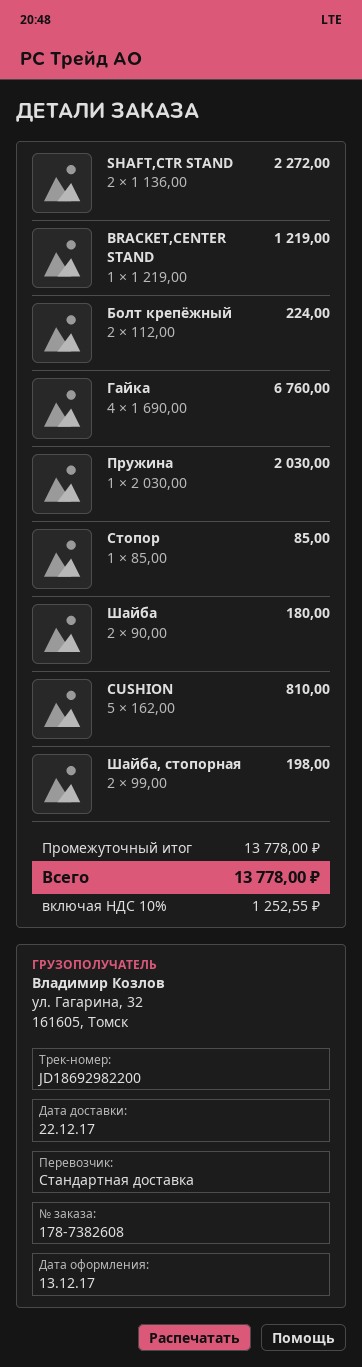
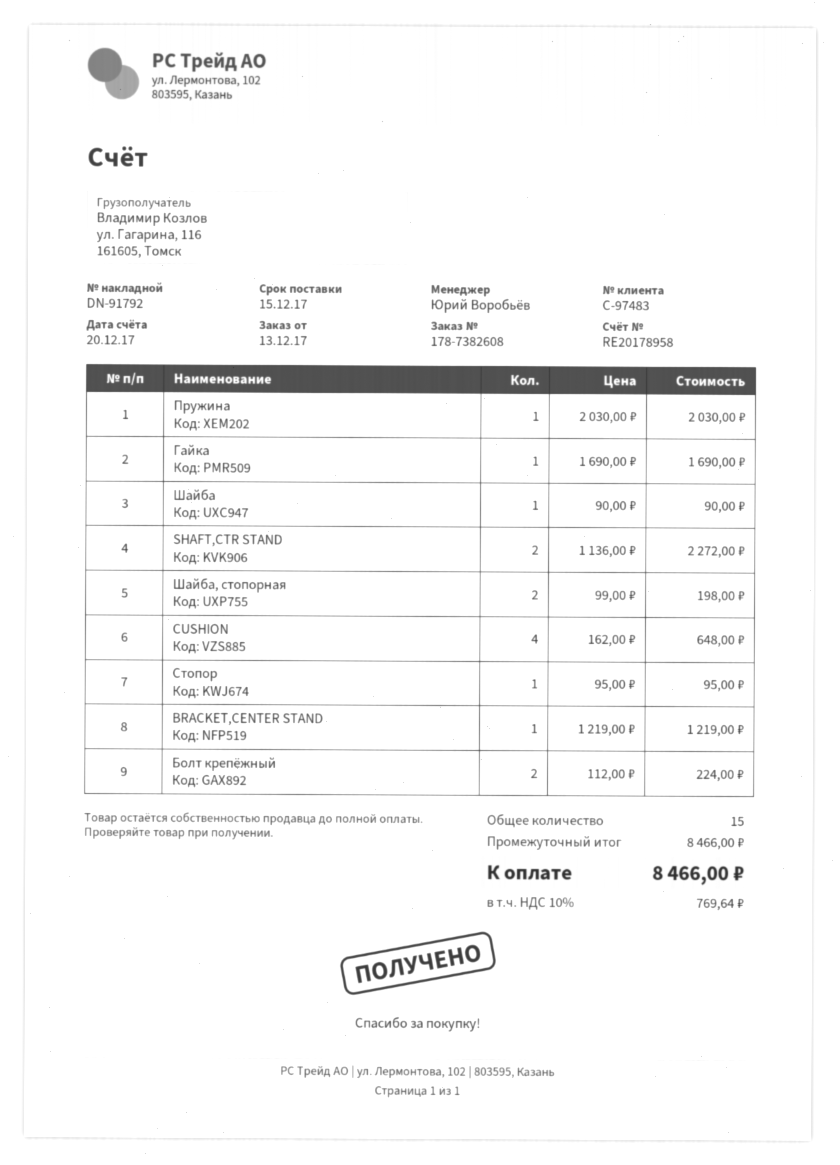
delivery date: 2017-12-22 -> 2017-12-15
ship to: ул. Гагарина, 32, 161605, Томск -> ул. Гагарина, 116, 161605, Томск
Гайка: 4 x 1690.00 = 6760.00 -> 1 x 1690.00 = 1690.00
Стопор: 1 x 85.00 = 85.00 -> 1 x 95.00 = 95.00
Шайба: 2 x 90.00 = 180.00 -> 1 x 90.00 = 90.00
CUSHION: 5 x 162.00 = 810.00 -> 4 x 162.00 = 648.00
subtotal: 13778.00 -> 8466.00
tax: 10% = 1252.55 -> 10% = 769.64
total: 13778.00 -> 8466.00

